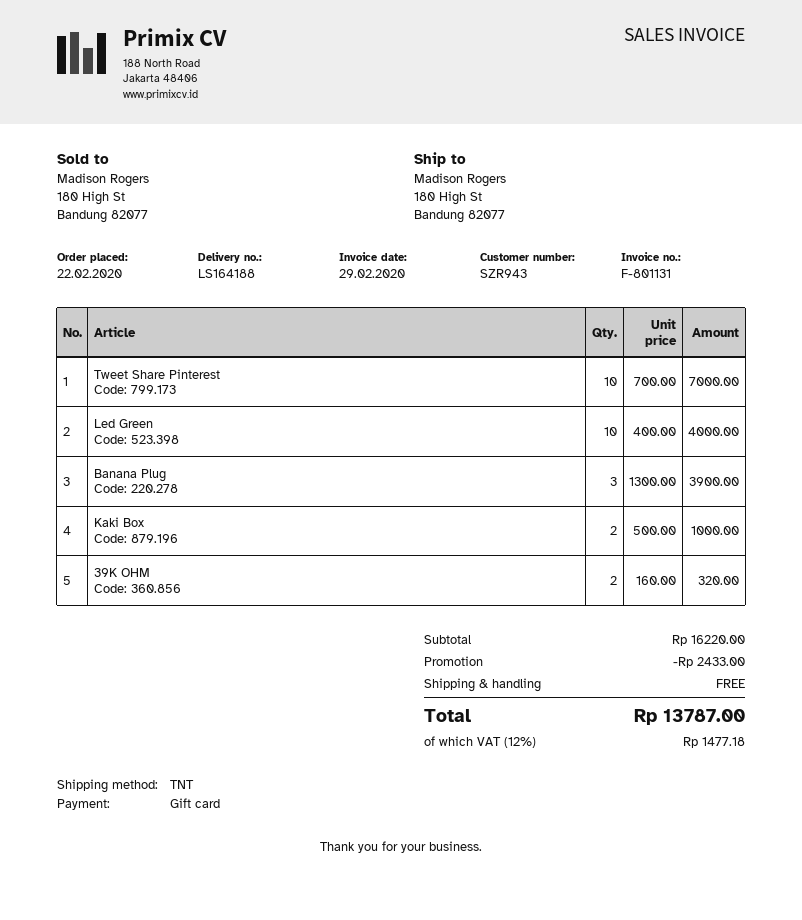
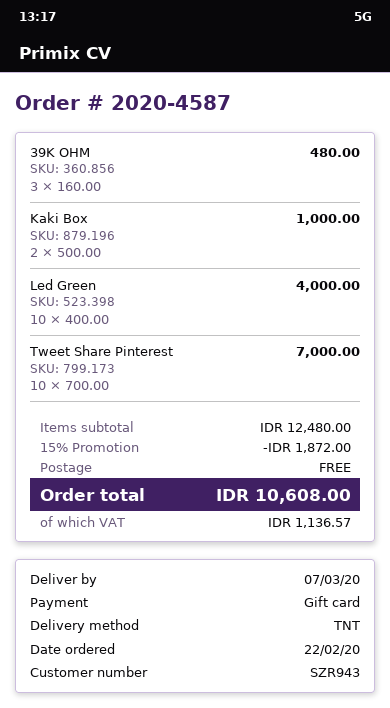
Banana Plug: 3 x 1300.00 = 3900.00 -> none
39K OHM: 2 x 160.00 = 320.00 -> 3 x 160.00 = 480.00
subtotal: 16220.00 -> 12480.00
discount: 2433.00 -> 1872.00
tax: 1477.18 -> 1136.57
total: 13787.00 -> 10608.00

